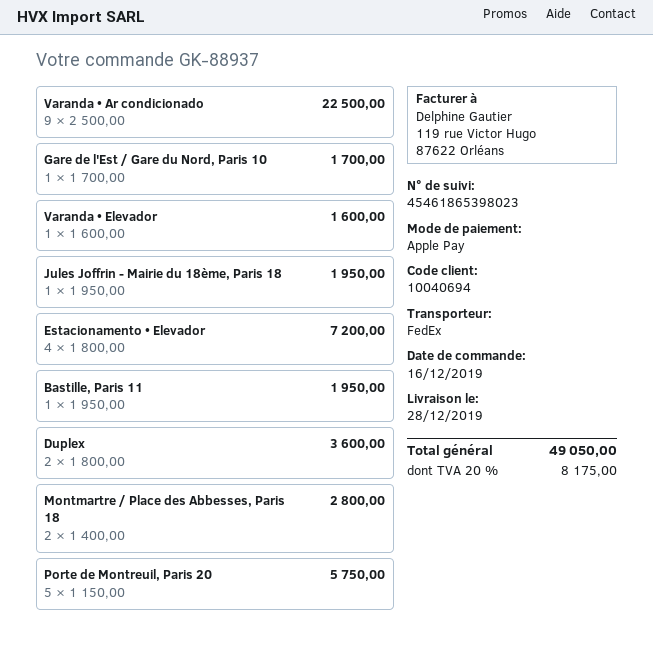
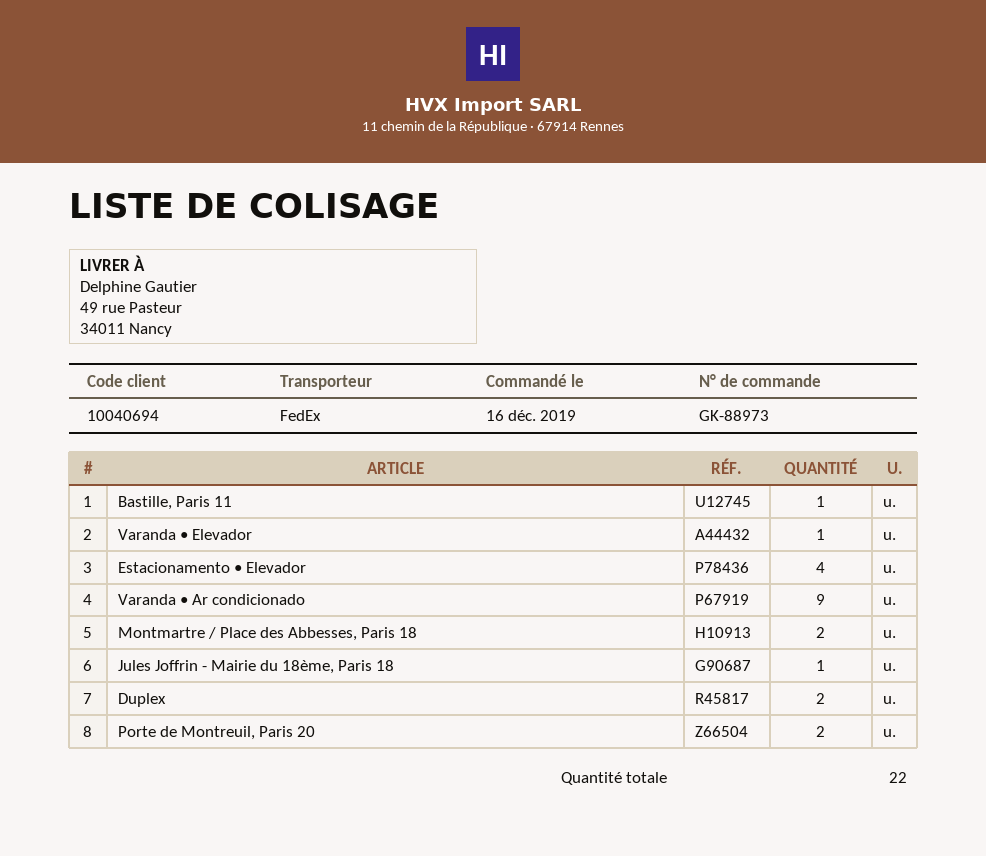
order number: GK-88937 -> GK-88973
Gare de l'Est / Gare du Nord, Paris 10: 1 -> none
Porte de Montreuil, Paris 20: 5 -> 2

